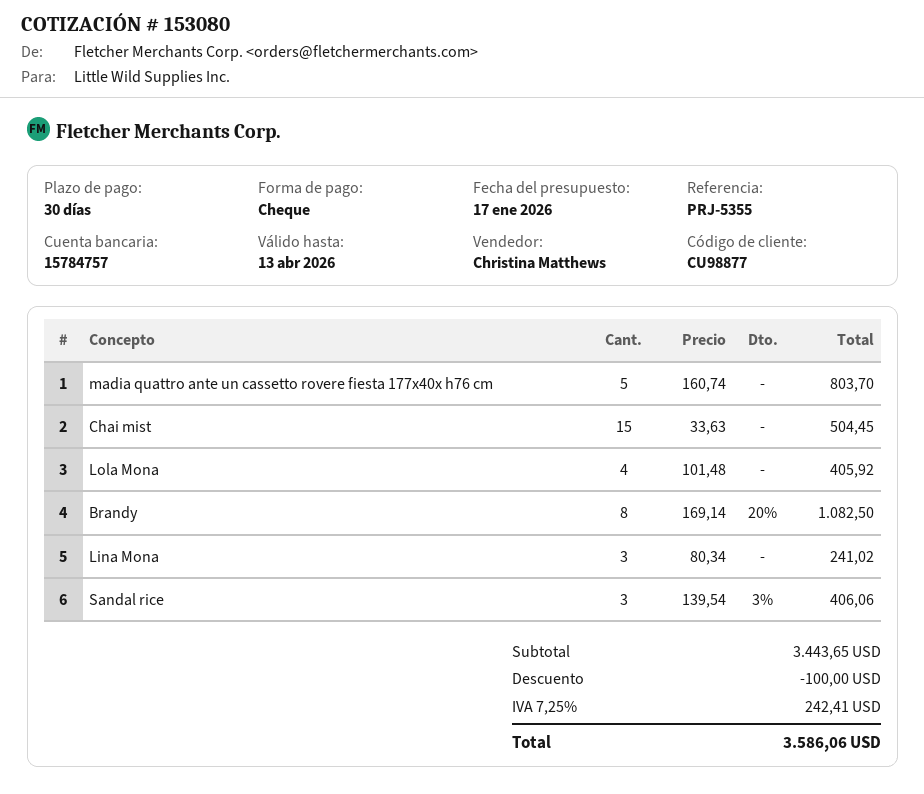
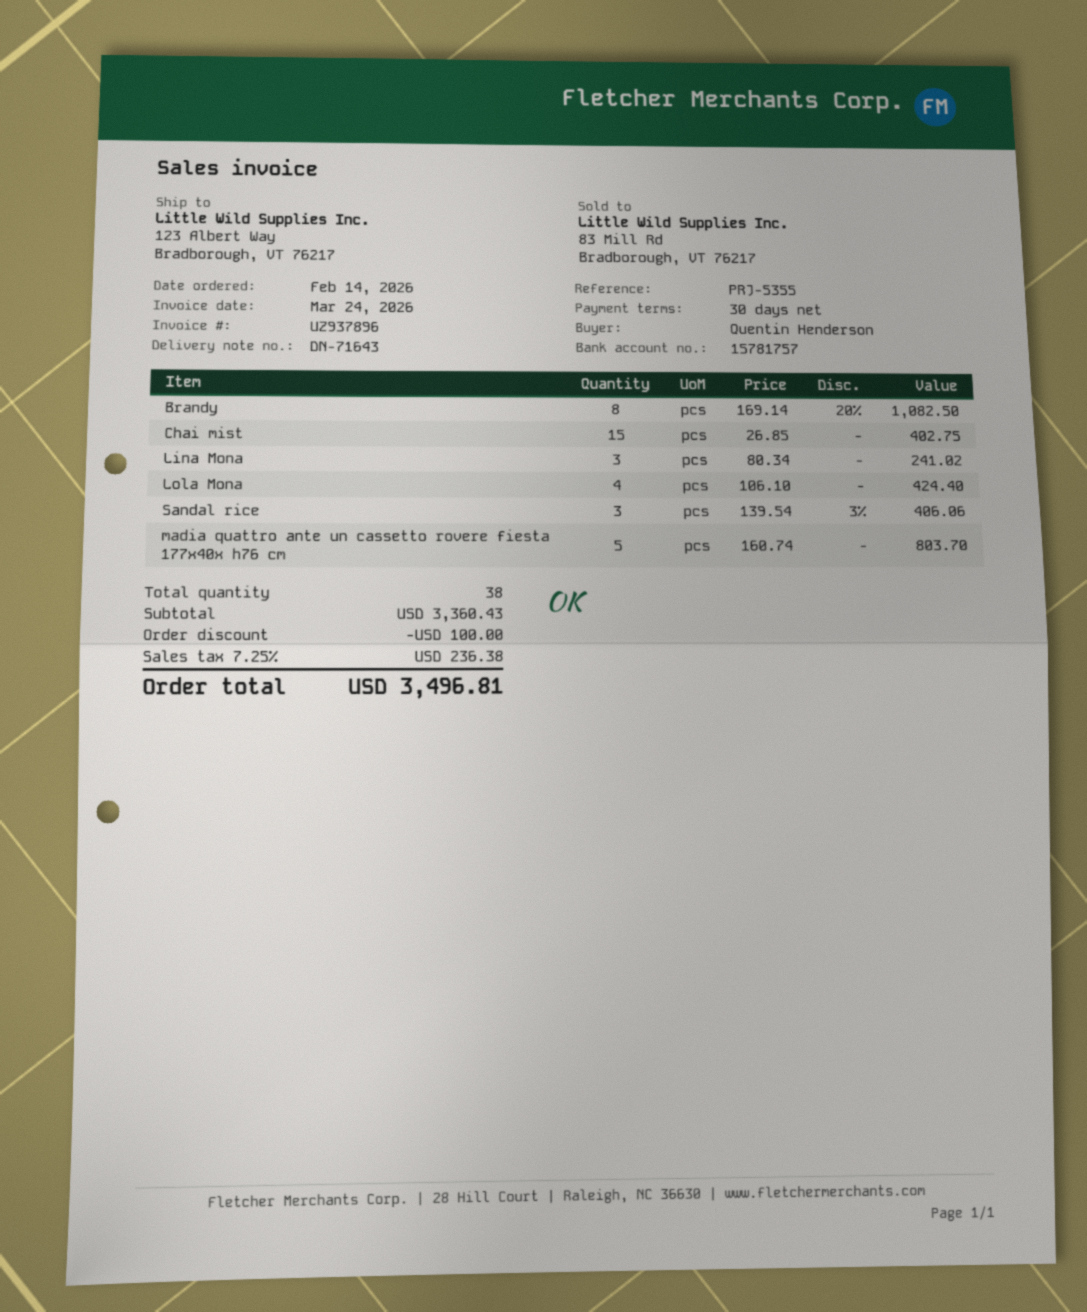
bank account: 15784757 -> 15781757
Chai mist: 15 x 33.63 = 504.45 -> 15 x 26.85 = 402.75
Lola Mona: 4 x 101.48 = 405.92 -> 4 x 106.10 = 424.40
subtotal: 3443.65 -> 3360.43
tax: 7.25% = 242.41 -> 7.25% = 236.38
total: 3586.06 -> 3496.81

